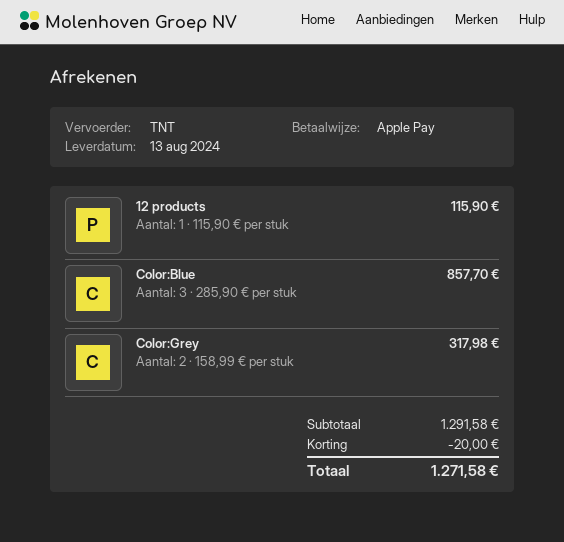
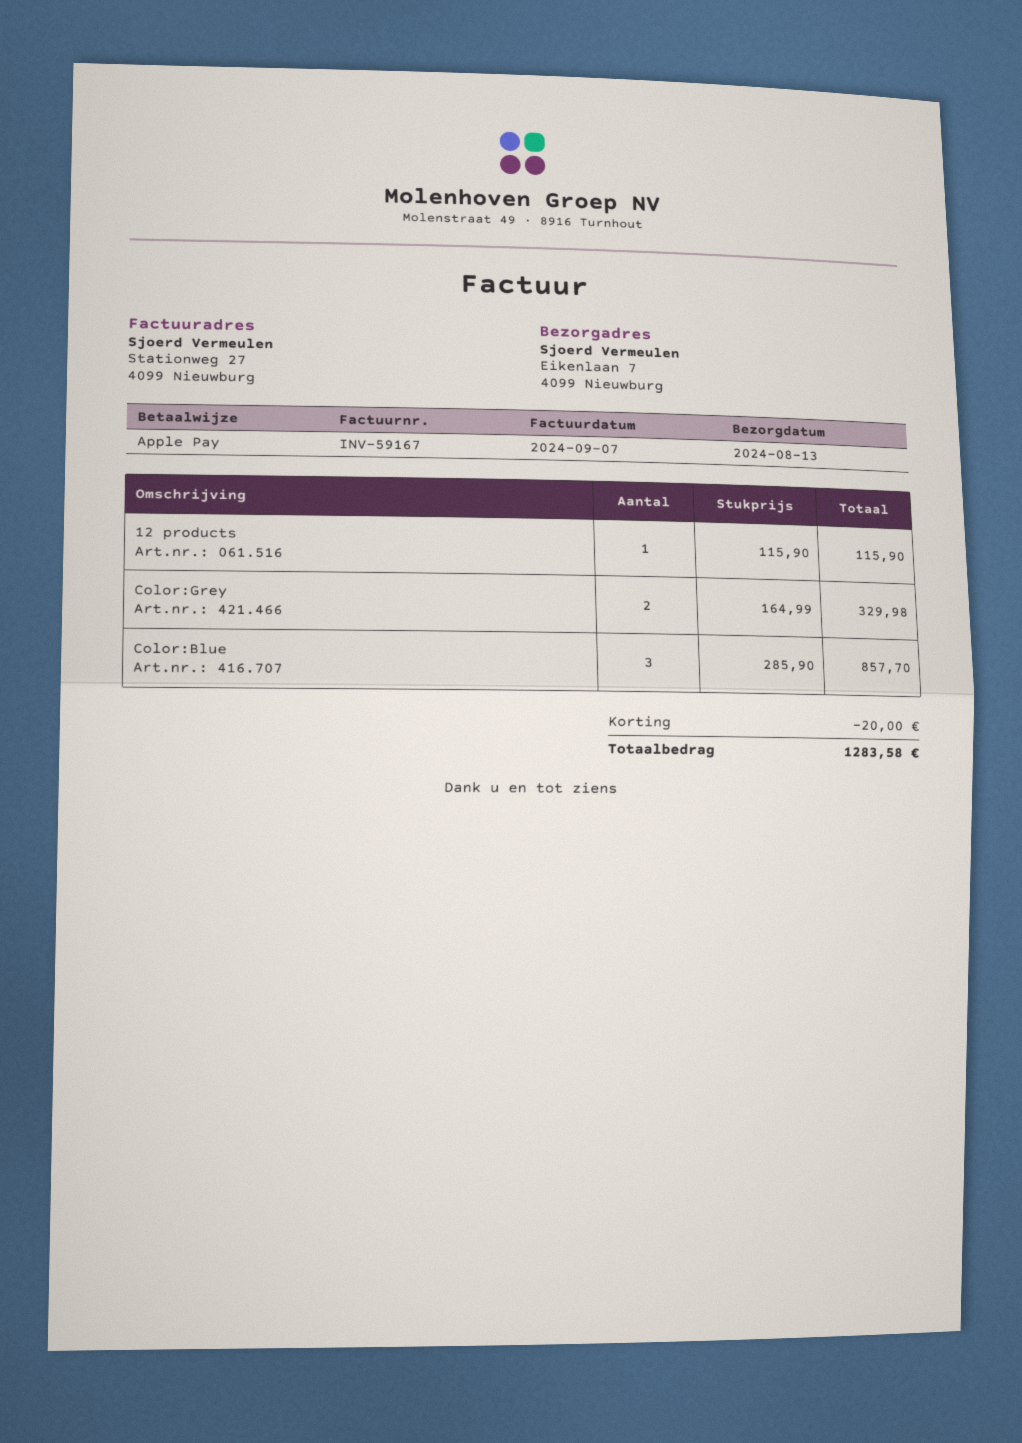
Color:Grey: 2 x 158.99 = 317.98 -> 2 x 164.99 = 329.98
total: 1271.58 -> 1283.58

